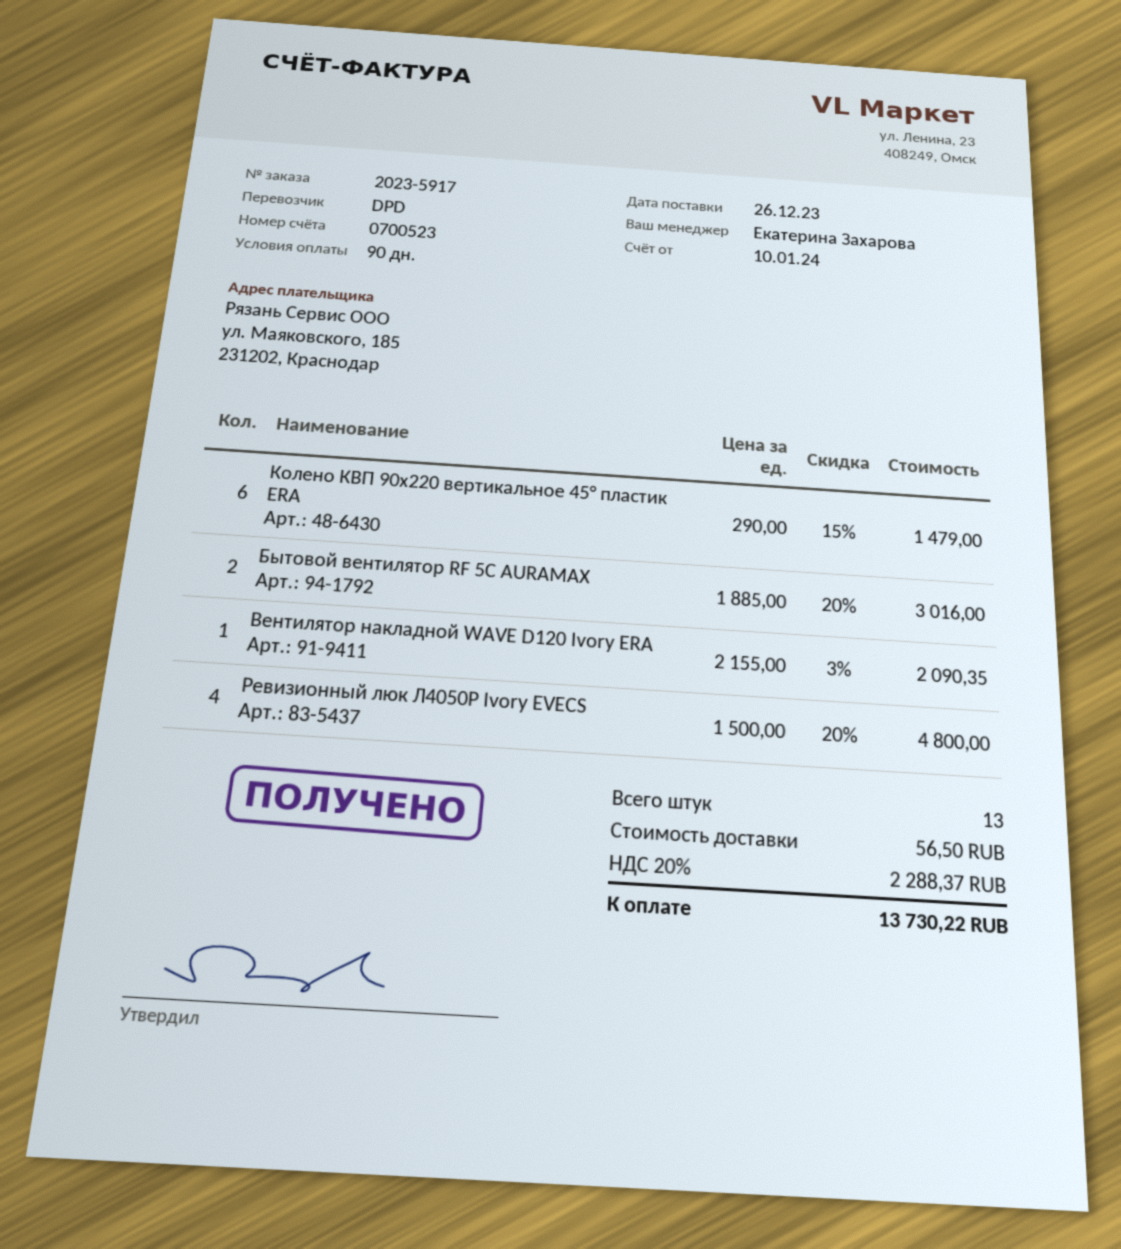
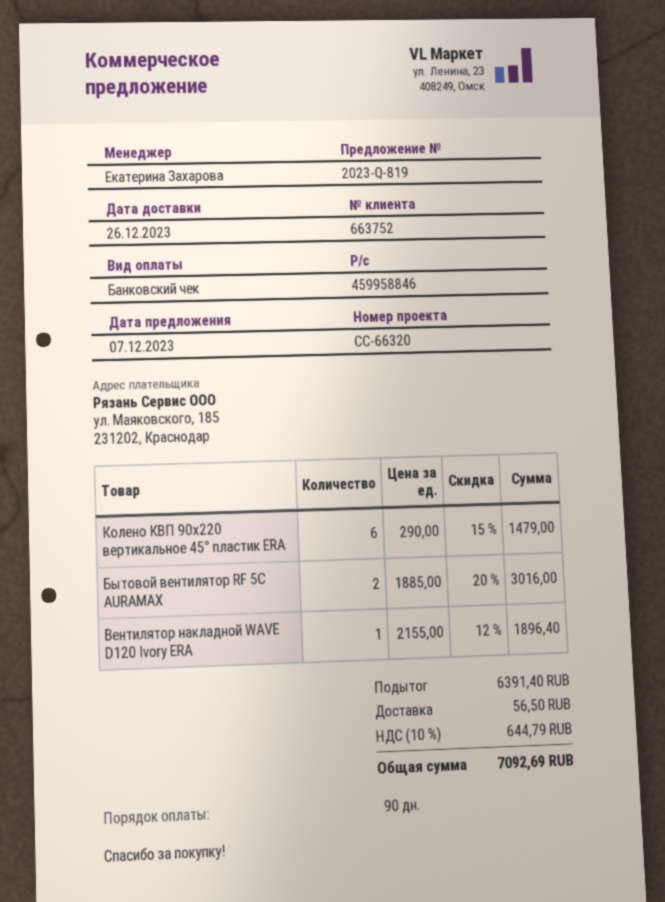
Вентилятор накладной WAVE D120 Ivory ERA: 1 x 2155.00 - 3% = 2090.35 -> 1 x 2155.00 - 12% = 1896.40
Ревизионный люк Л4050Р Ivory EVECS: 4 x 1500.00 - 20% = 4800.00 -> none
tax: 20% = 2288.37 -> 10% = 644.79
total: 13730.22 -> 7092.69

